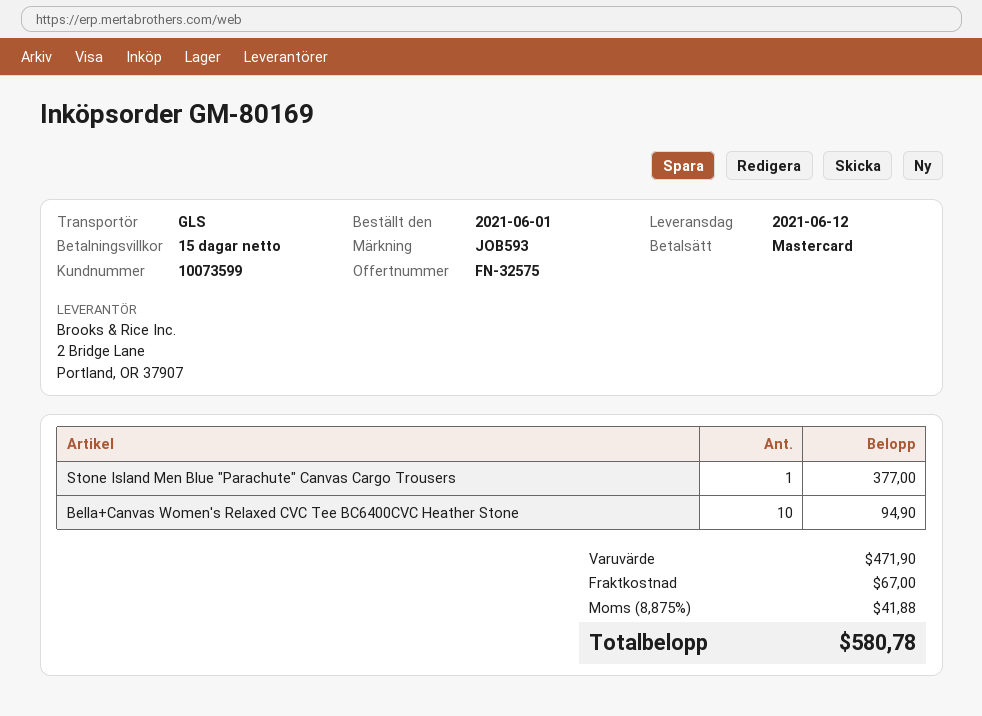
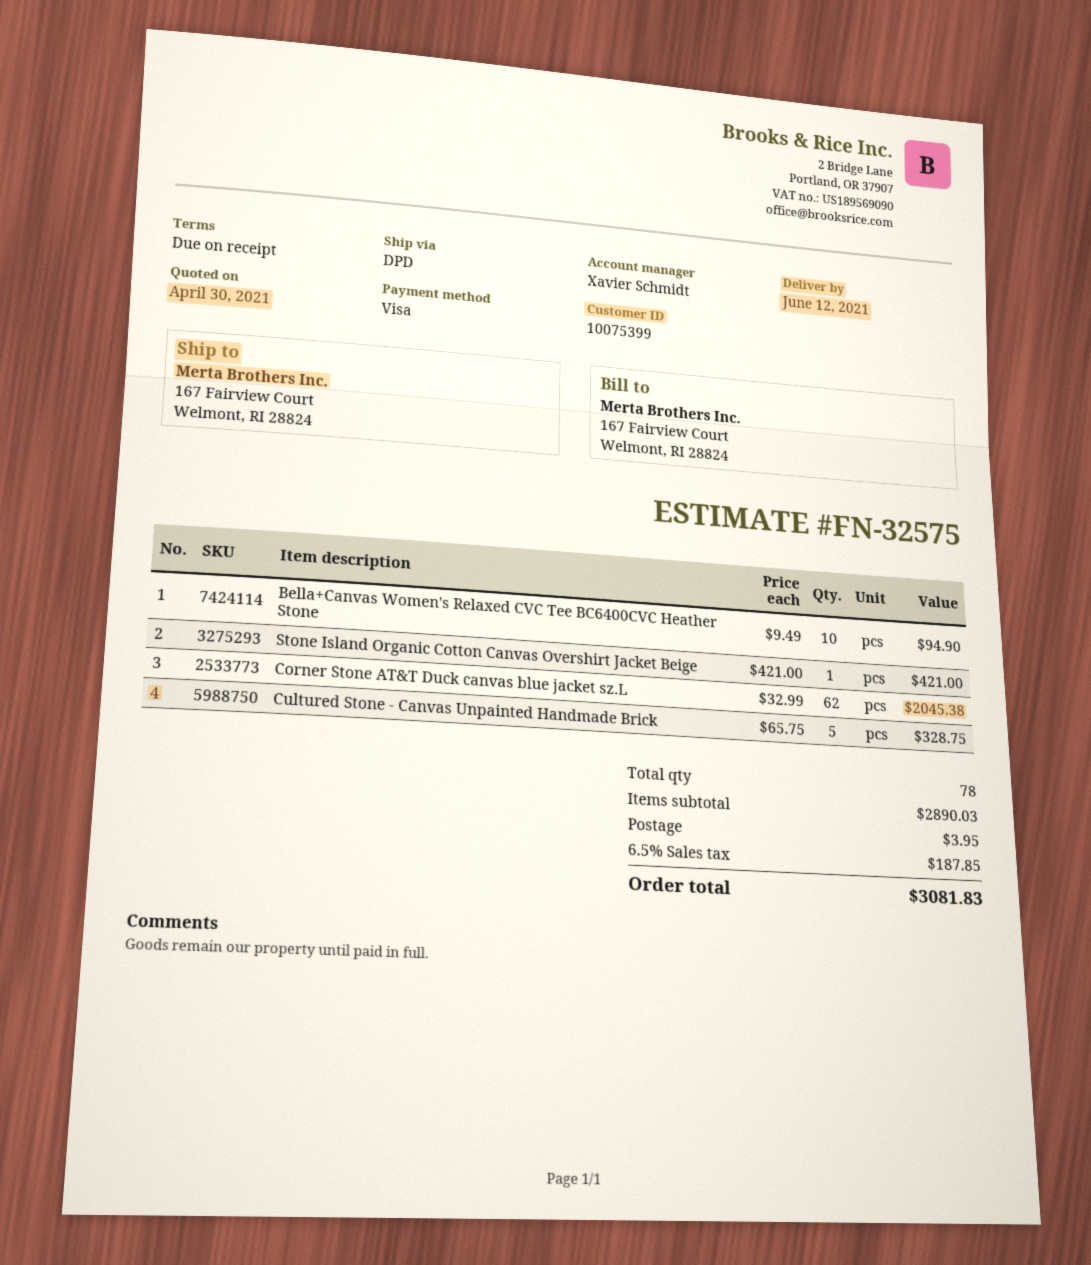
payment terms: 15 days -> on receipt
customer number: 10073599 -> 10075399
payment method: Mastercard -> Visa
shipping method: GLS -> DPD
Stone Island Men Blue "Parachute" Canvas Cargo Trousers: 1 for 377.00 -> none
Stone Island Organic Cotton Canvas Overshirt Jacket Beige: none -> 1 for 421.00
Corner Stone AT&T Duck canvas blue jacket sz.L: none -> 62 for 2045.38
Cultured Stone - Canvas Unpainted Handmade Brick: none -> 5 for 328.75
subtotal: 471.90 -> 2890.03
shipping: 67.00 -> 3.95
tax: 8.875% = 41.88 -> 6.5% = 187.85
total: 580.78 -> 3081.83

